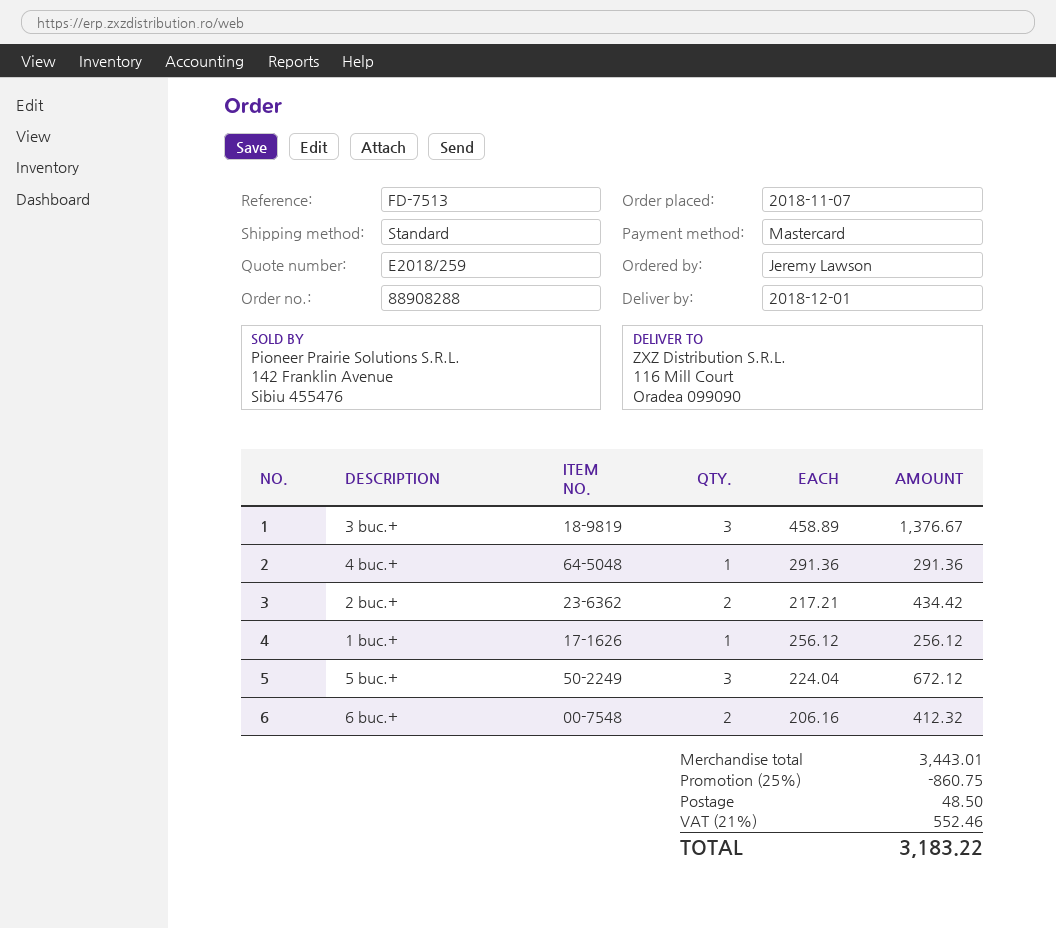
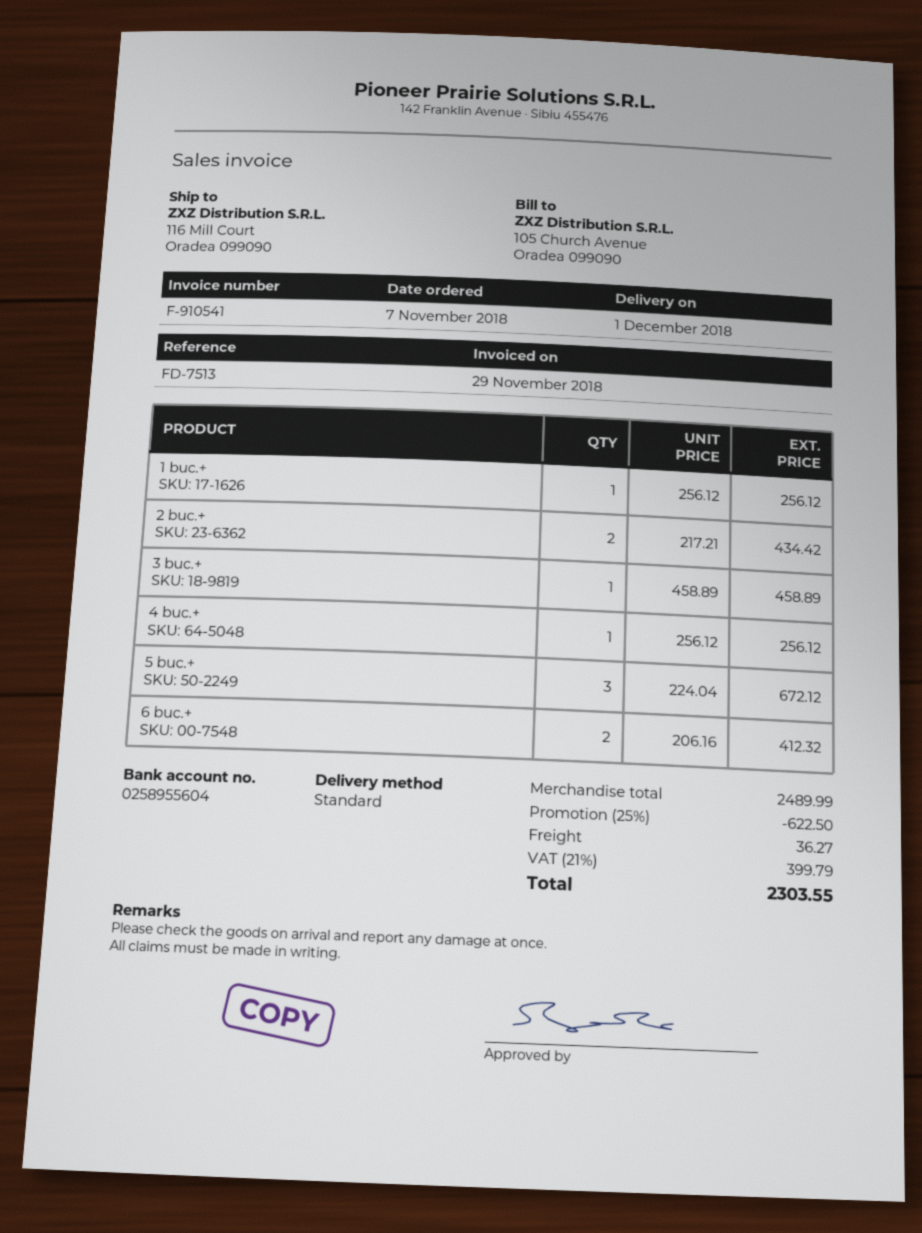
3 buc.+: 3 x 458.89 = 1376.67 -> 1 x 458.89 = 458.89
4 buc.+: 1 x 291.36 = 291.36 -> 1 x 256.12 = 256.12
subtotal: 3443.01 -> 2489.99
discount: 25% = 860.75 -> 25% = 622.50
shipping: 48.50 -> 36.27
tax: 21% = 552.46 -> 21% = 399.79
total: 3183.22 -> 2303.55

